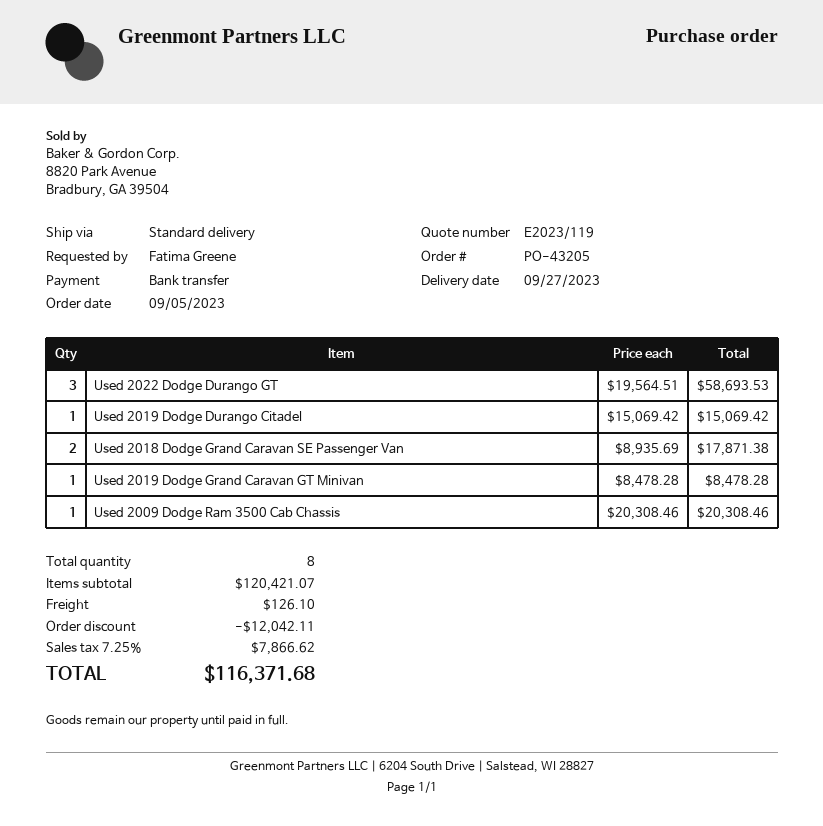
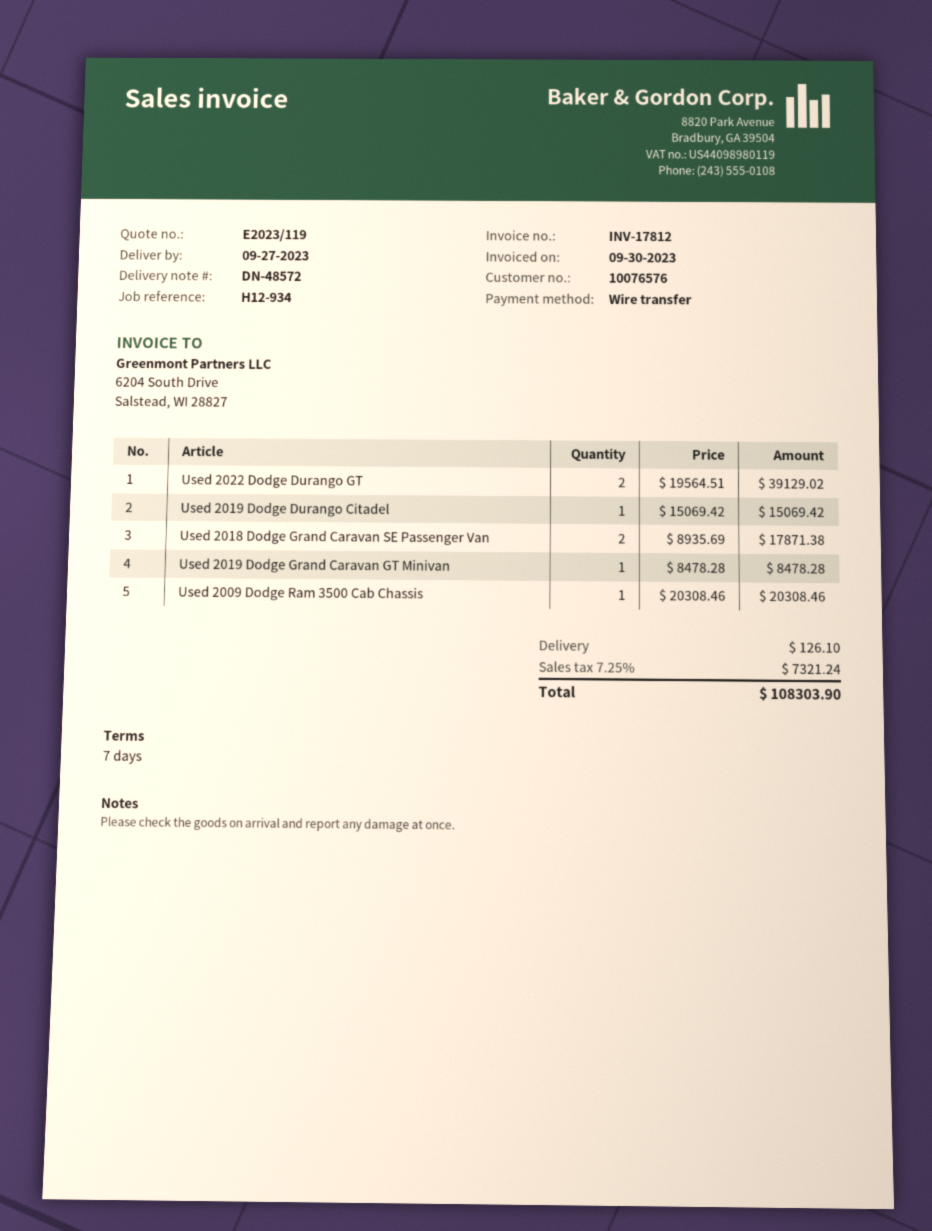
Used 2022 Dodge Durango GT: 3 x 19564.51 = 58693.53 -> 2 x 19564.51 = 39129.02
discount: 12042.11 -> none
tax: 7.25% = 7866.62 -> 7.25% = 7321.24
total: 116371.68 -> 108303.90

